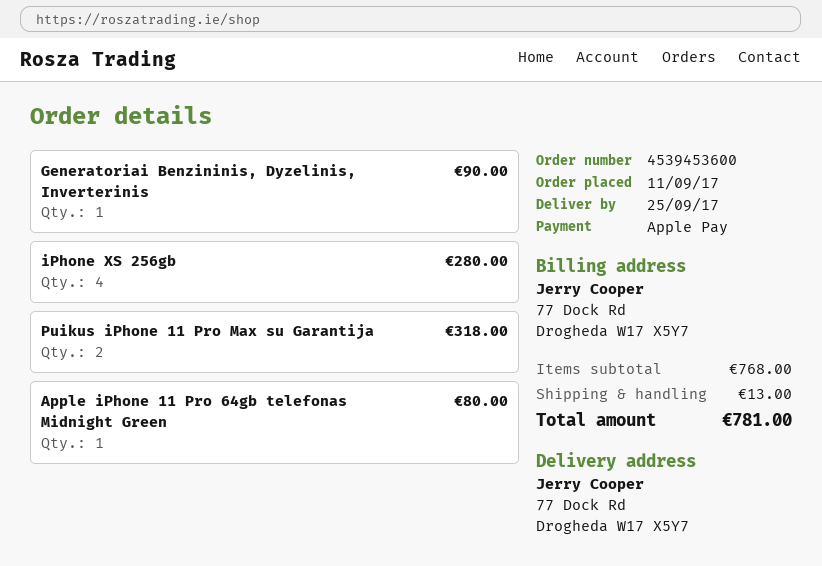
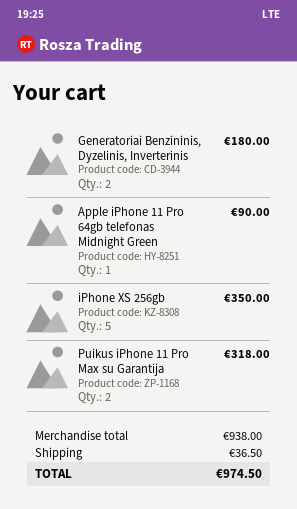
Generatoriai Benzininis, Dyzelinis, Inverterinis: 1 for 90.00 -> 2 for 180.00
iPhone XS 256gb: 4 for 280.00 -> 5 for 350.00
Apple iPhone 11 Pro 64gb telefonas Midnight Green: 1 for 80.00 -> 1 for 90.00
subtotal: 768.00 -> 938.00
shipping: 13.00 -> 36.50
total: 781.00 -> 974.50

